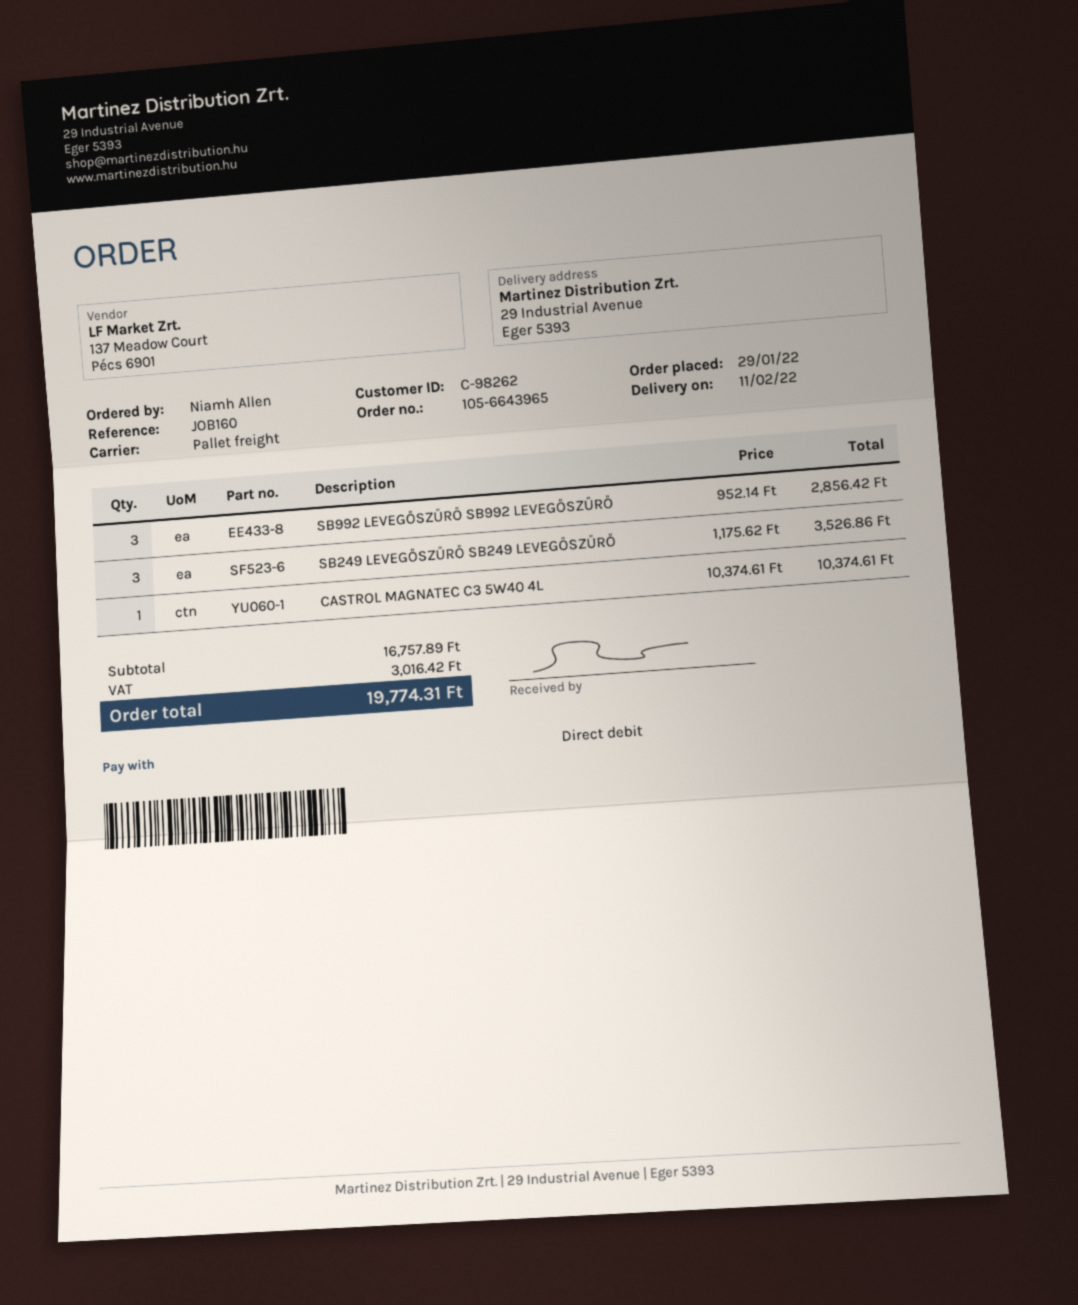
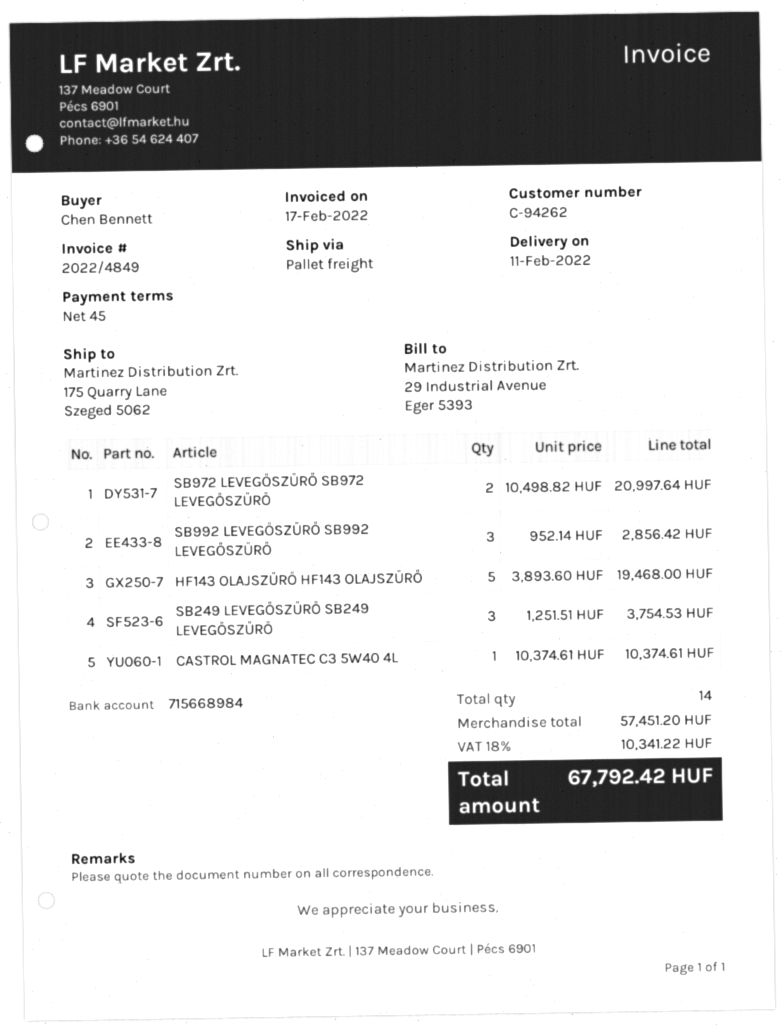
customer number: C-98262 -> C-94262
ordered by: Niamh Allen -> Chen Bennett
ship to: 29 Industrial Avenue, Eger 5393 -> 175 Quarry Lane, Szeged 5062
SB249 LEVEGŐSZŰRŐ SB249 LEVEGŐSZŰRŐ: 3 x 1175.62 = 3526.86 -> 3 x 1251.51 = 3754.53
SB972 LEVEGŐSZŰRŐ SB972 LEVEGŐSZŰRŐ: none -> 2 x 10498.82 = 20997.64
HF143 OLAJSZŰRŐ HF143 OLAJSZŰRŐ: none -> 5 x 3893.60 = 19468.00
subtotal: 16757.89 -> 57451.20
tax: 3016.42 -> 10341.22
total: 19774.31 -> 67792.42

